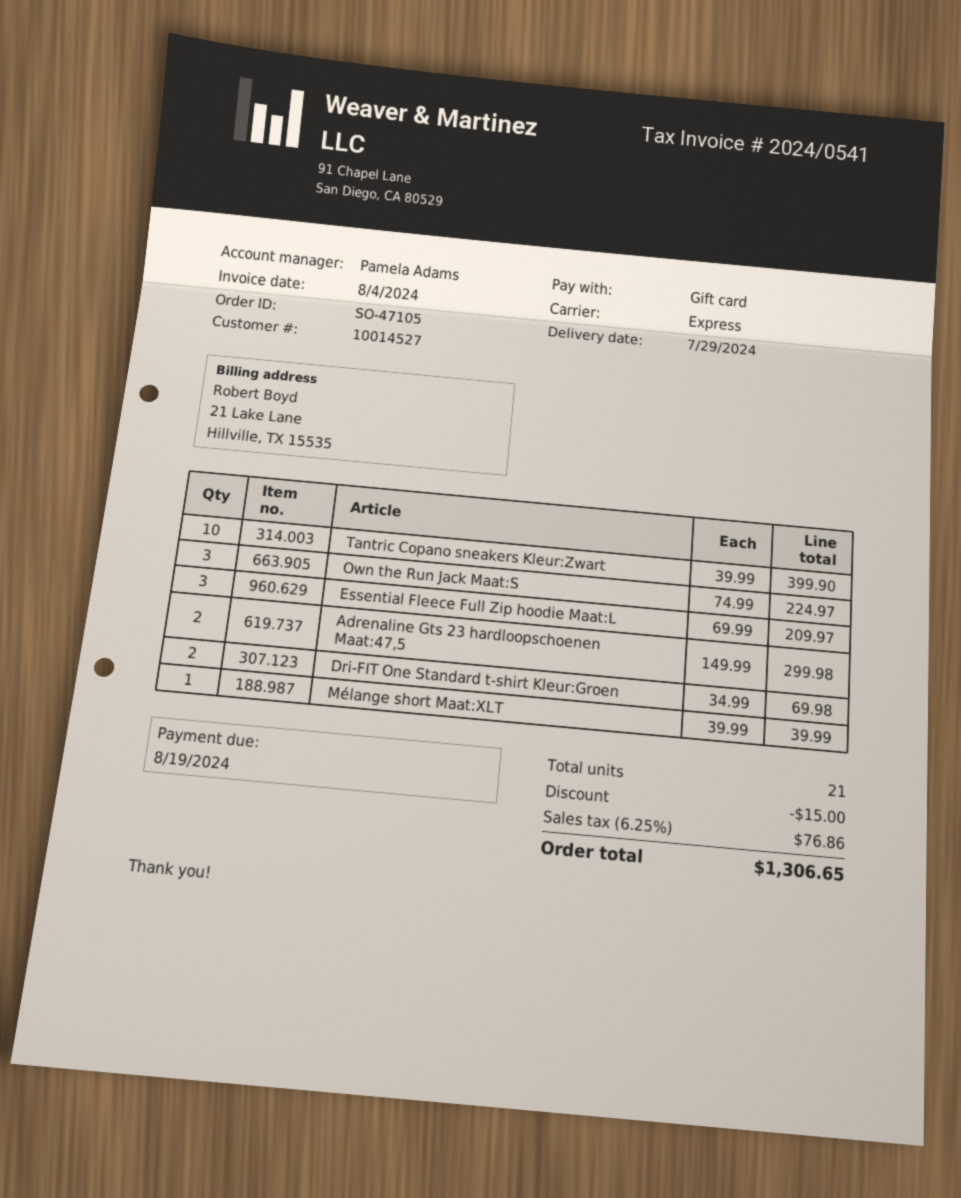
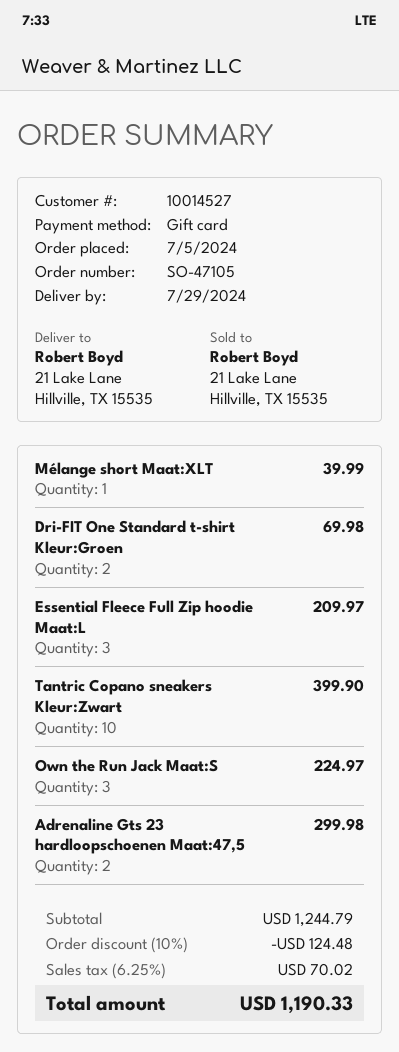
discount: 15.00 -> 124.48
tax: 6.25% = 76.86 -> 6.25% = 70.02
total: 1306.65 -> 1190.33

